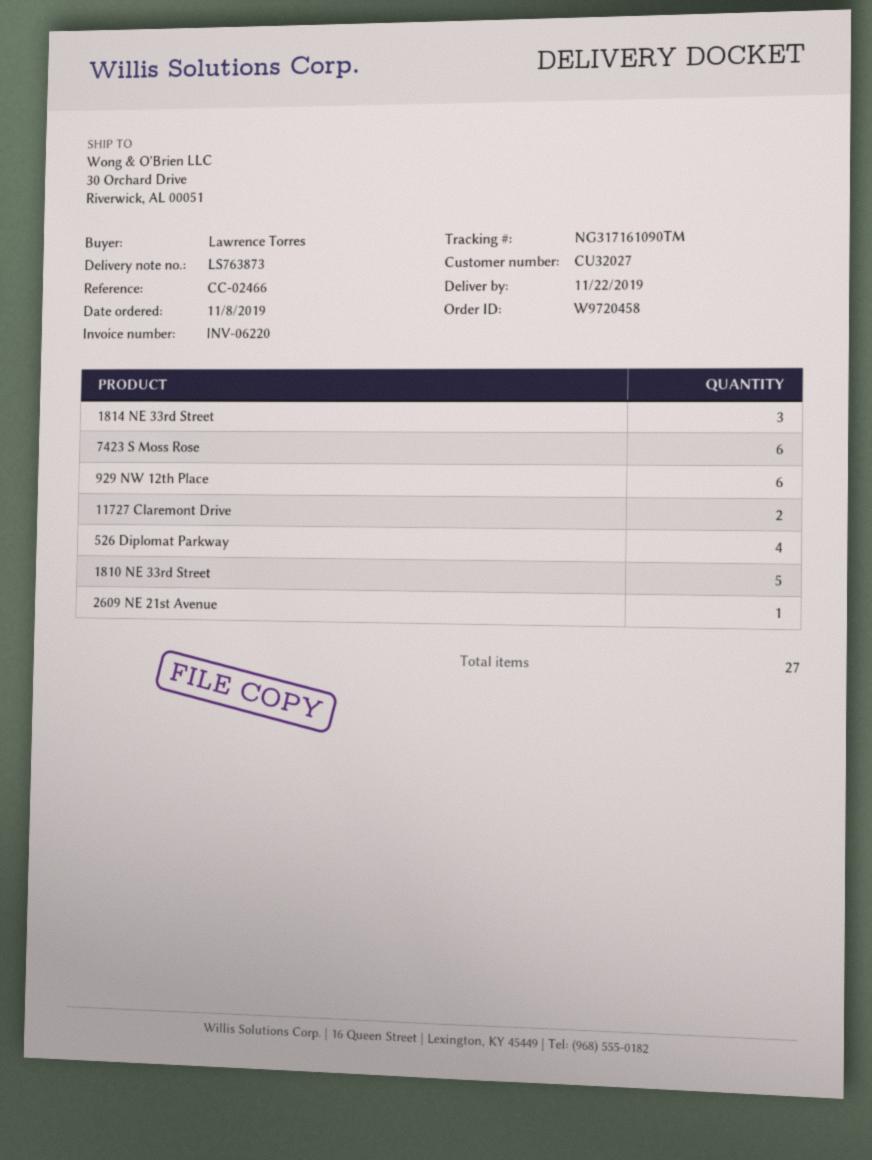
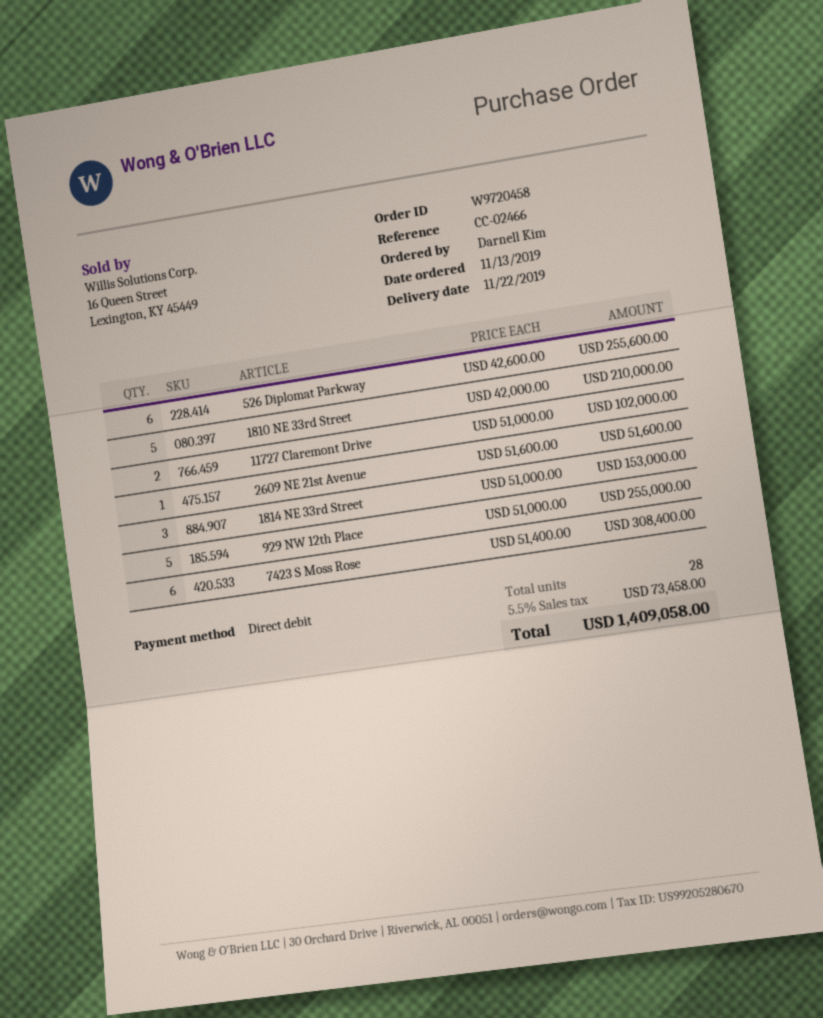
order date: 2019-11-08 -> 2019-11-13
ordered by: Lawrence Torres -> Darnell Kim
929 NW 12th Place: 6 -> 5
526 Diplomat Parkway: 4 -> 6
total quantity: 27 -> 28

